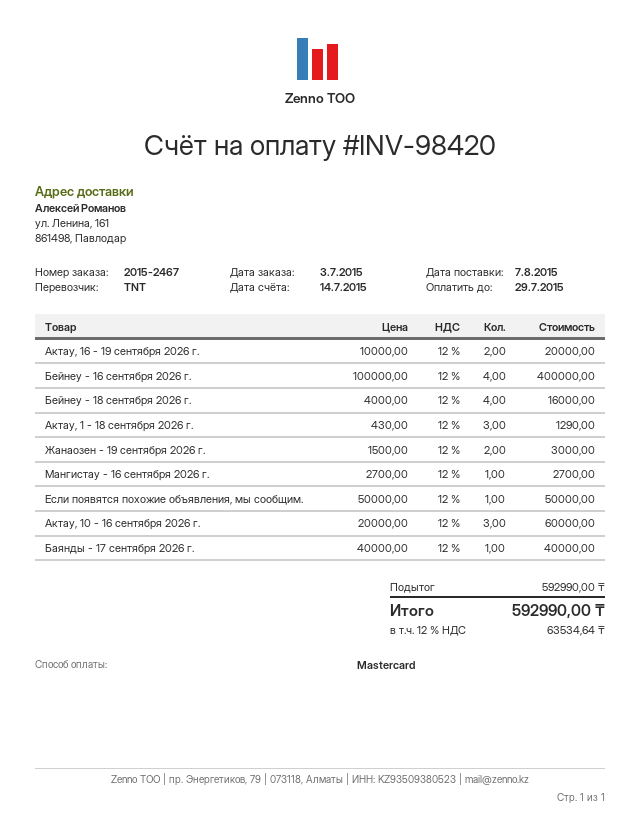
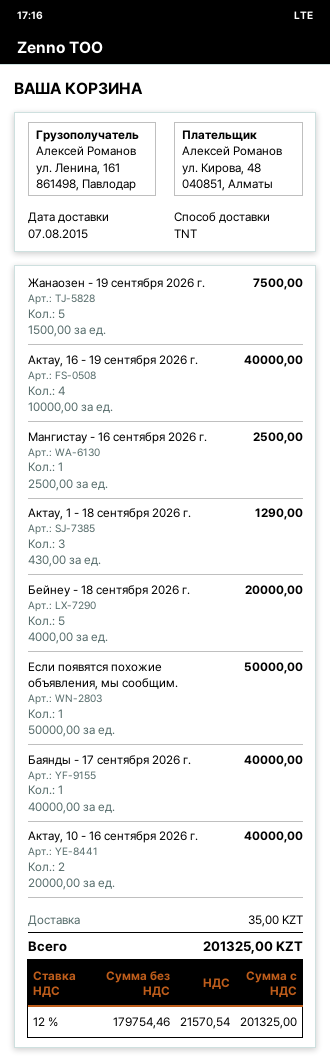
Актау, 16 - 19 сентября 2026 г.: 2 x 10000.00 = 20000.00 -> 4 x 10000.00 = 40000.00
Бейнеу - 16 сентября 2026 г.: 4 x 100000.00 = 400000.00 -> none
Бейнеу - 18 сентября 2026 г.: 4 x 4000.00 = 16000.00 -> 5 x 4000.00 = 20000.00
Жанаозен - 19 сентября 2026 г.: 2 x 1500.00 = 3000.00 -> 5 x 1500.00 = 7500.00
Мангистау - 16 сентября 2026 г.: 1 x 2700.00 = 2700.00 -> 1 x 2500.00 = 2500.00
Актау, 10 - 16 сентября 2026 г.: 3 x 20000.00 = 60000.00 -> 2 x 20000.00 = 40000.00
shipping: none -> 35.00
tax: 12% = 63534.64 -> 12% = 21570.54
total: 592990.00 -> 201325.00

